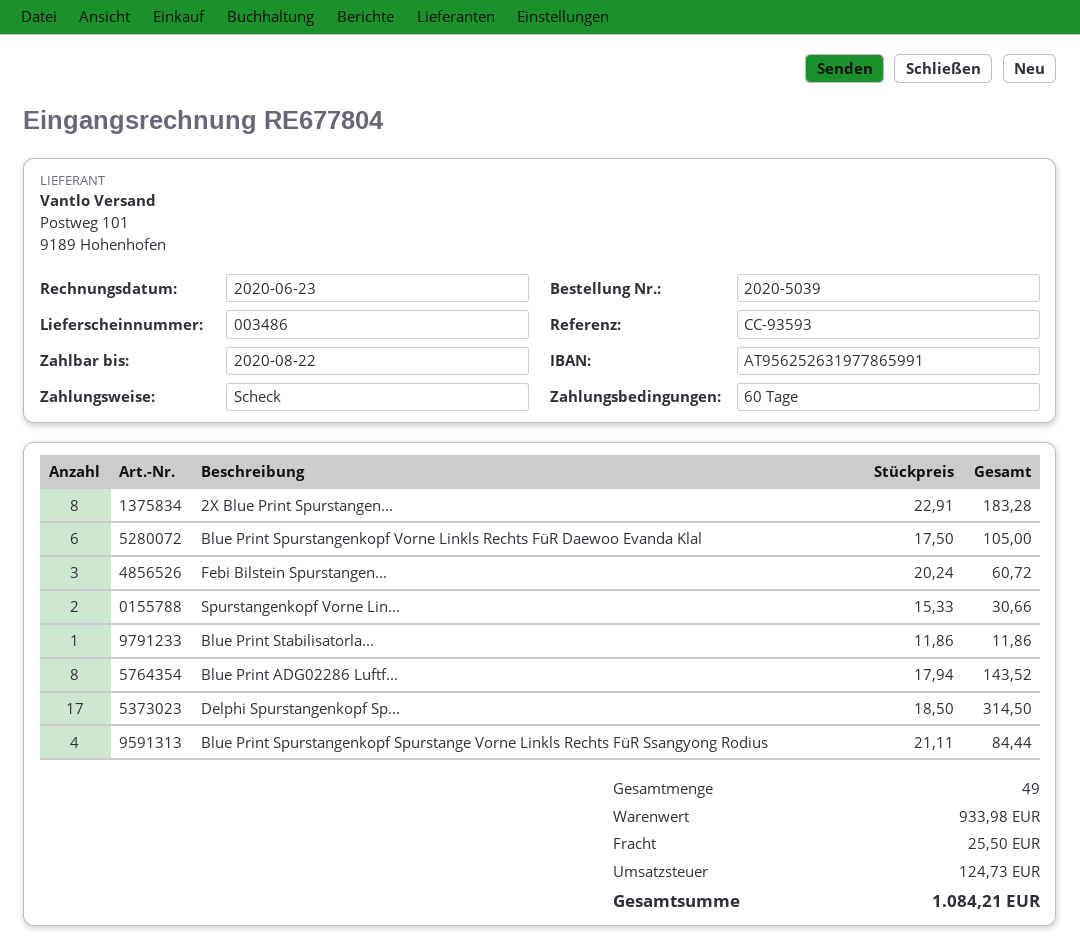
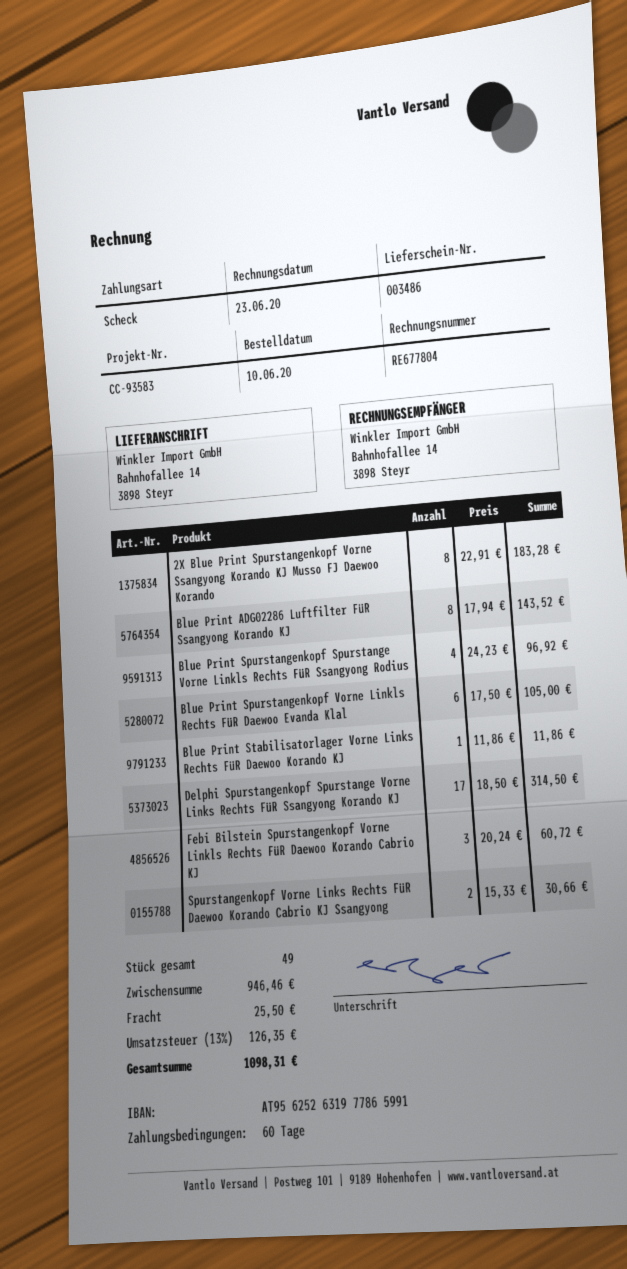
reference: CC-93593 -> CC-93583
Blue Print Spurstangenkopf Spurstange Vorne Linkls Rechts FüR Ssangyong Rodius: 4 x 21.11 = 84.44 -> 4 x 24.23 = 96.92
subtotal: 933.98 -> 946.46
tax: 124.73 -> 126.35
total: 1084.21 -> 1098.31

